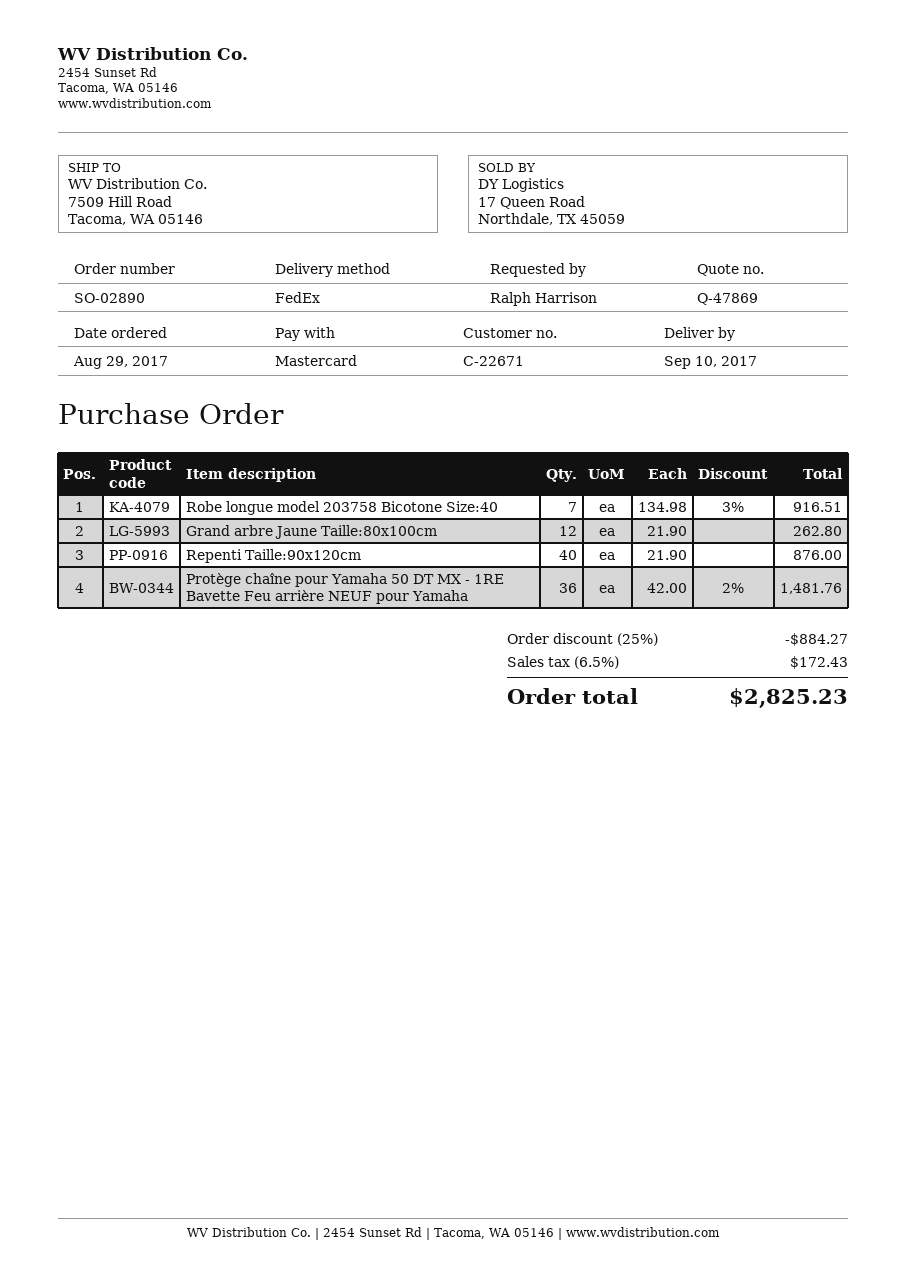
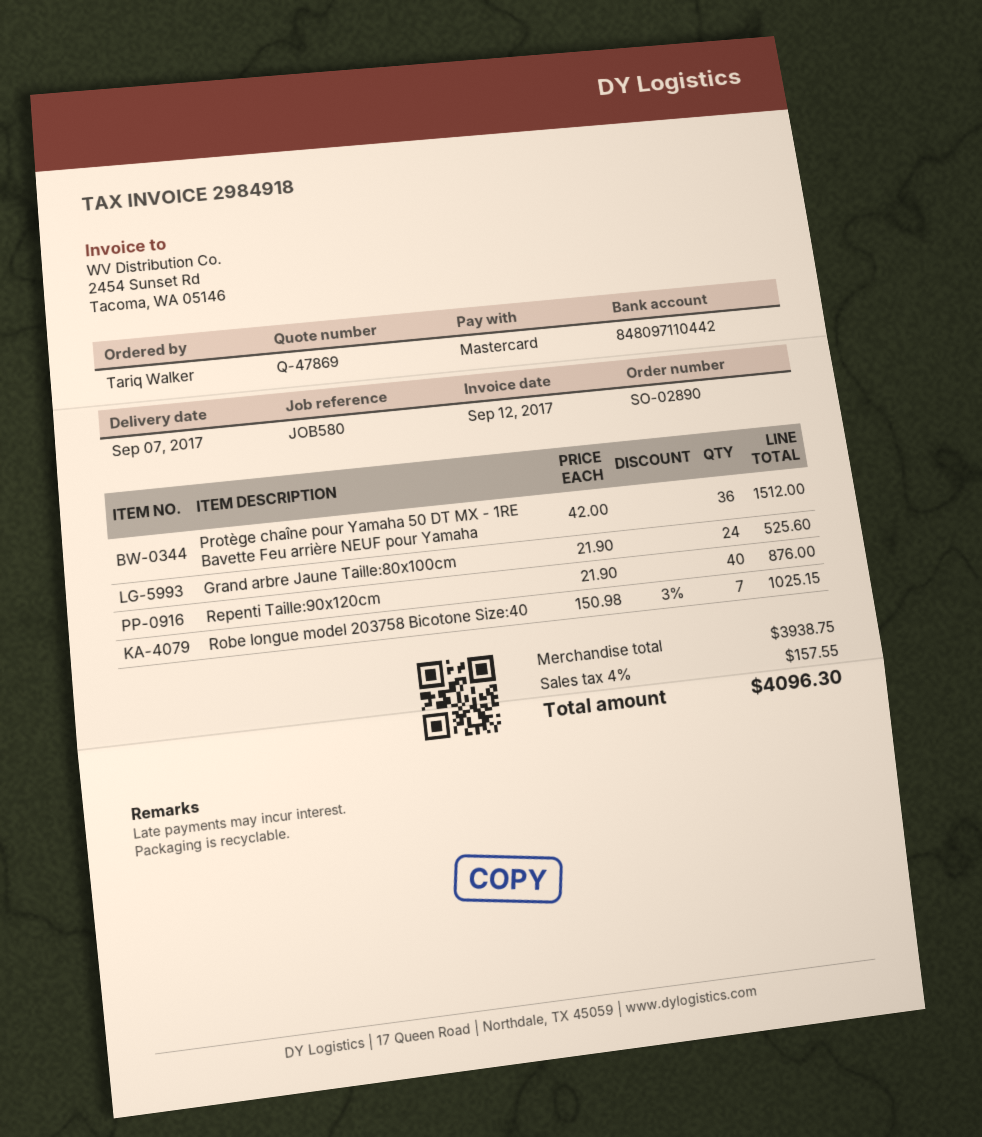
delivery date: 2017-09-10 -> 2017-09-07
ordered by: Ralph Harrison -> Tariq Walker
Robe longue model 203758 Bicotone Size:40: 7 x 134.98 - 3% = 916.51 -> 7 x 150.98 - 3% = 1025.15
Grand arbre Jaune Taille:80x100cm: 12 x 21.90 = 262.80 -> 24 x 21.90 = 525.60
Protège chaîne pour Yamaha 50 DT MX - 1RE Bavette Feu arrière NEUF pour Yamaha: 36 x 42.00 - 2% = 1481.76 -> 36 x 42.00 = 1512.00
discount: 25% = 884.27 -> none
tax: 6.5% = 172.43 -> 4% = 157.55
total: 2825.23 -> 4096.30

